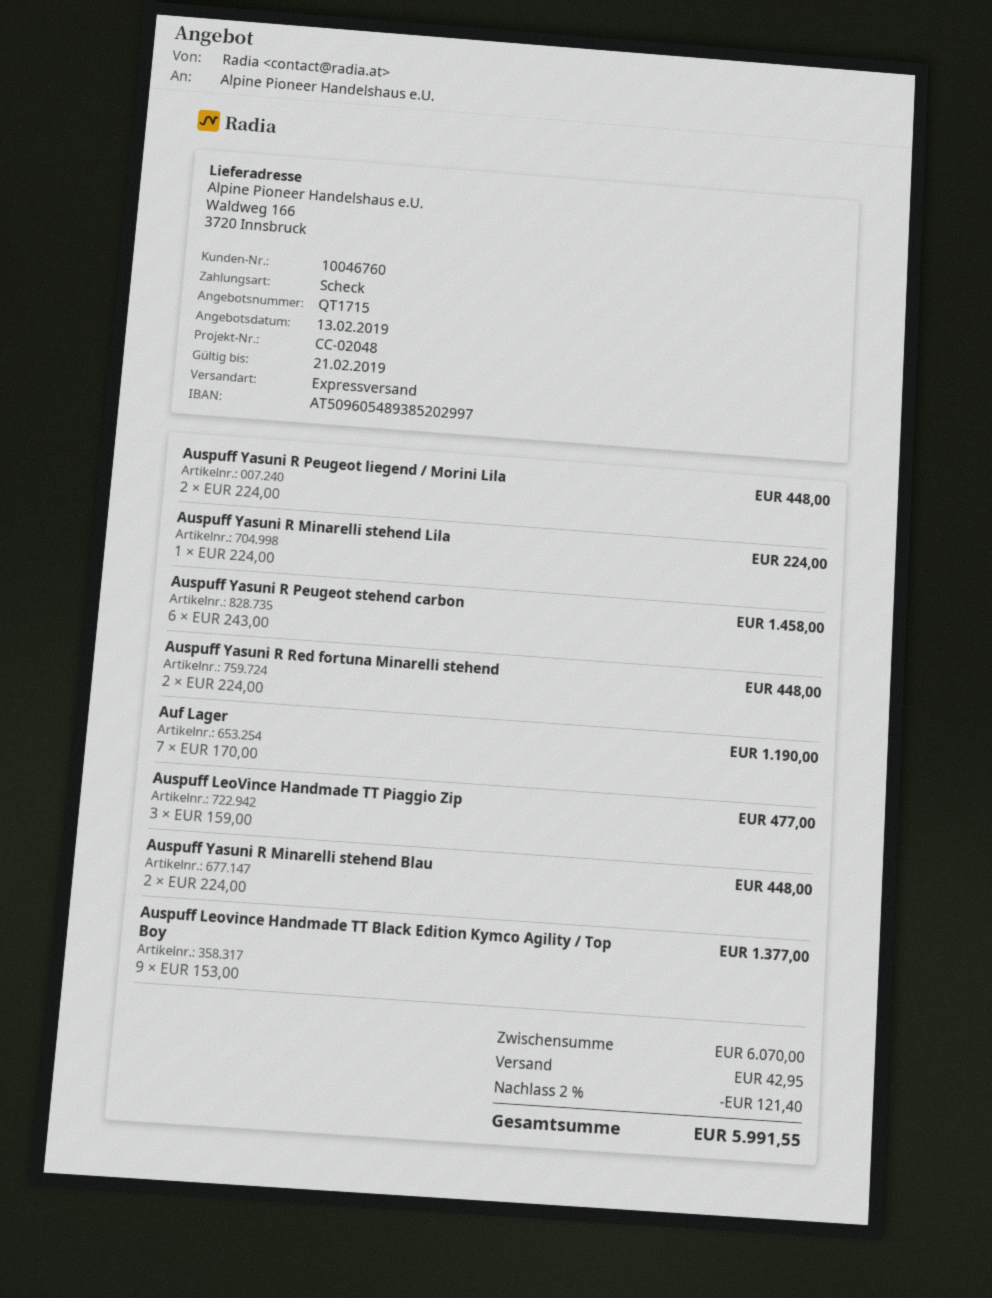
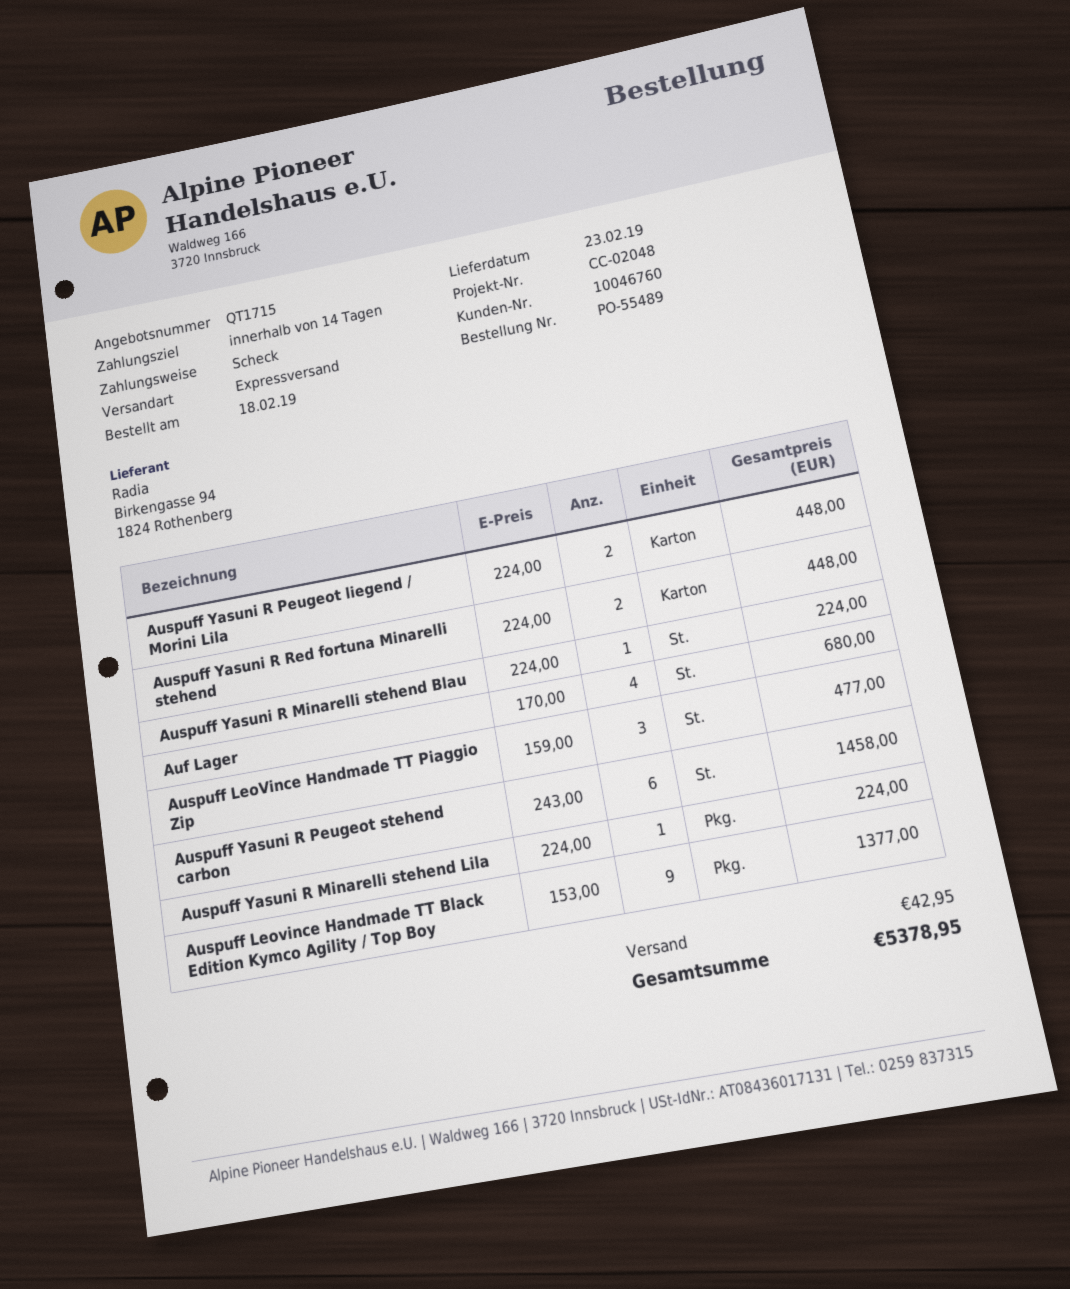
Auf Lager: 7 x 170.00 = 1190.00 -> 4 x 170.00 = 680.00
Auspuff Yasuni R Minarelli stehend Blau: 2 x 224.00 = 448.00 -> 1 x 224.00 = 224.00
discount: 2% = 121.40 -> none
total: 5991.55 -> 5378.95

